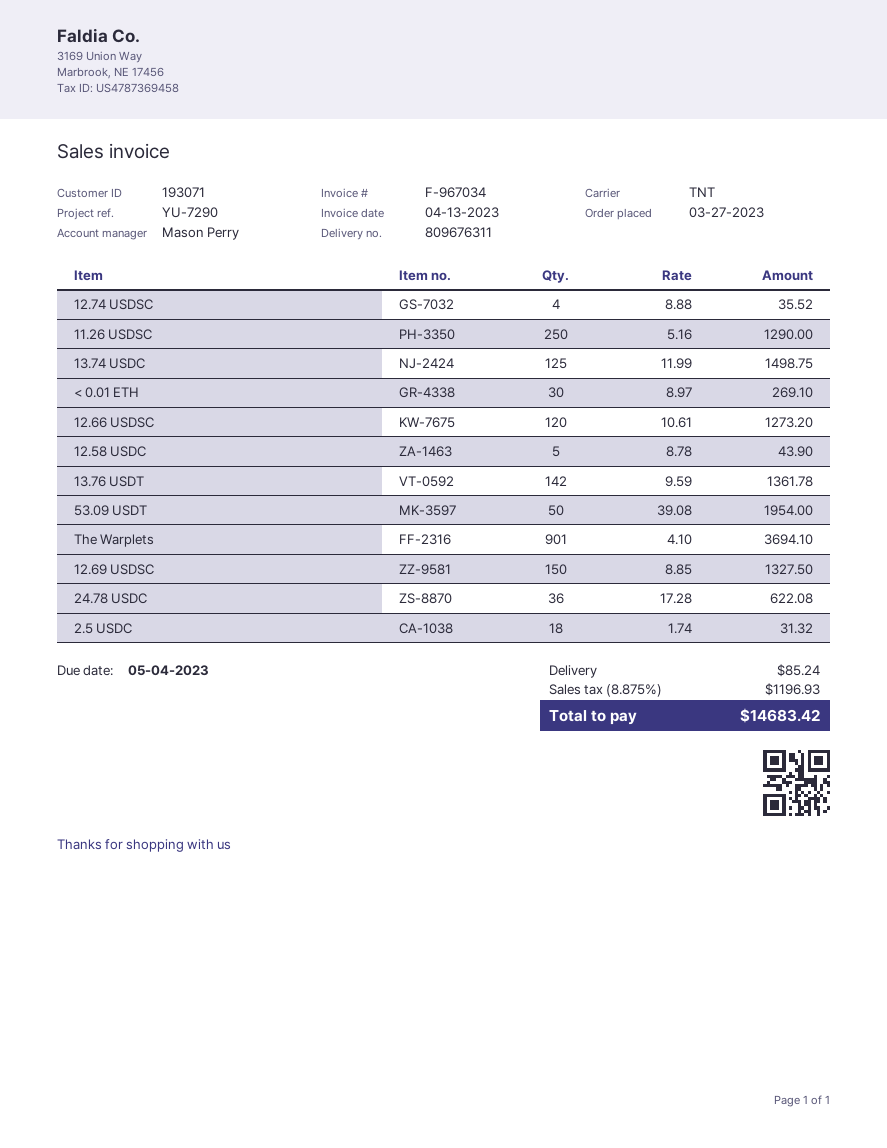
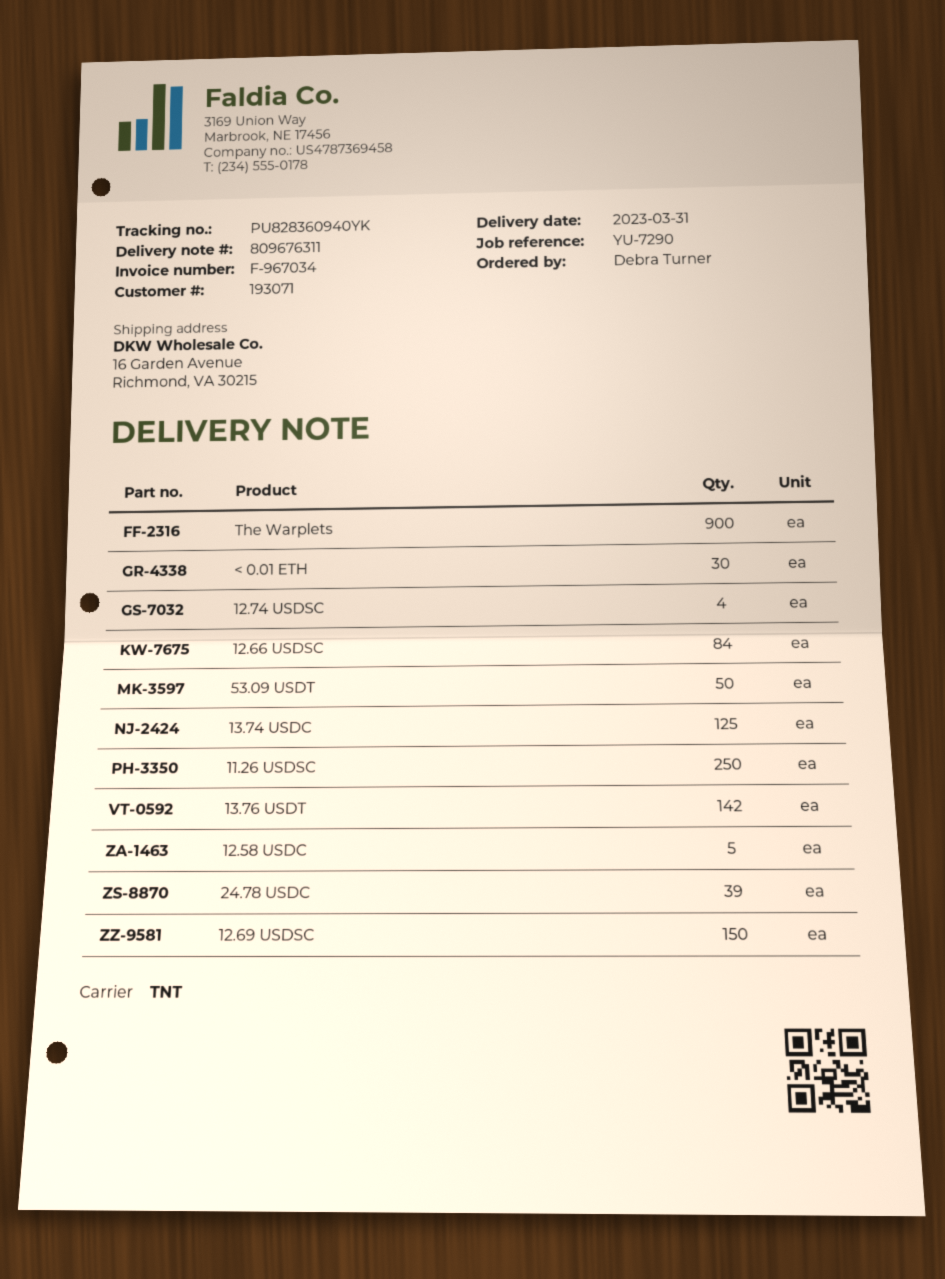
12.66 USDSC: 120 -> 84
The Warplets: 901 -> 900
24.78 USDC: 36 -> 39
2.5 USDC: 18 -> none

